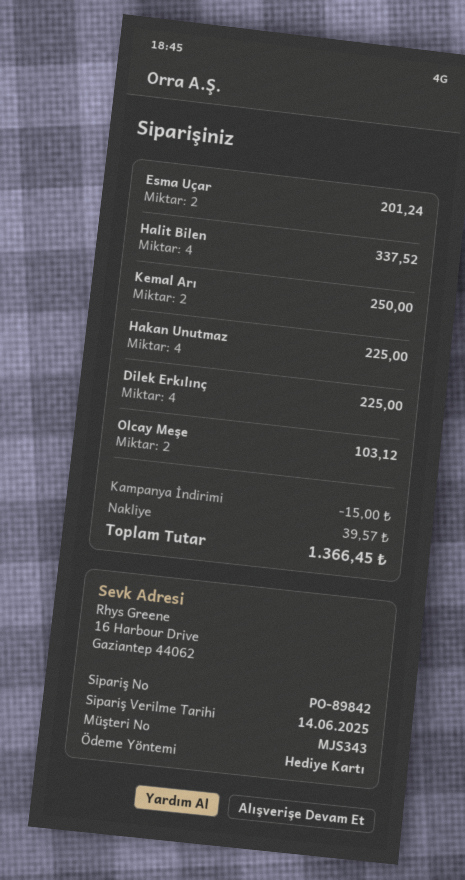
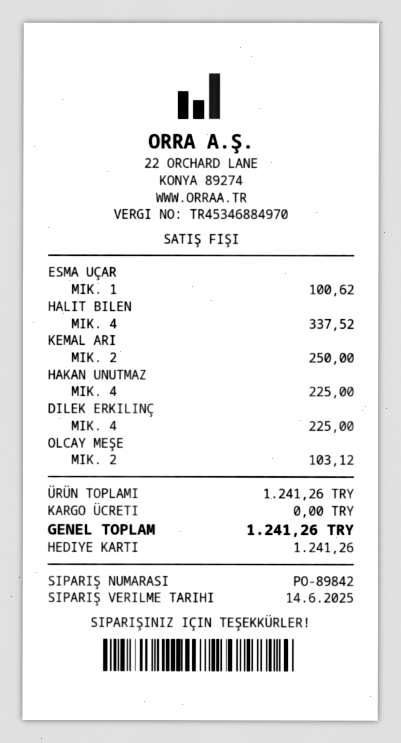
Esma Uçar: 2 for 201.24 -> 1 for 100.62
discount: 15.00 -> none
shipping: 39.57 -> 0.00
total: 1366.45 -> 1241.26

